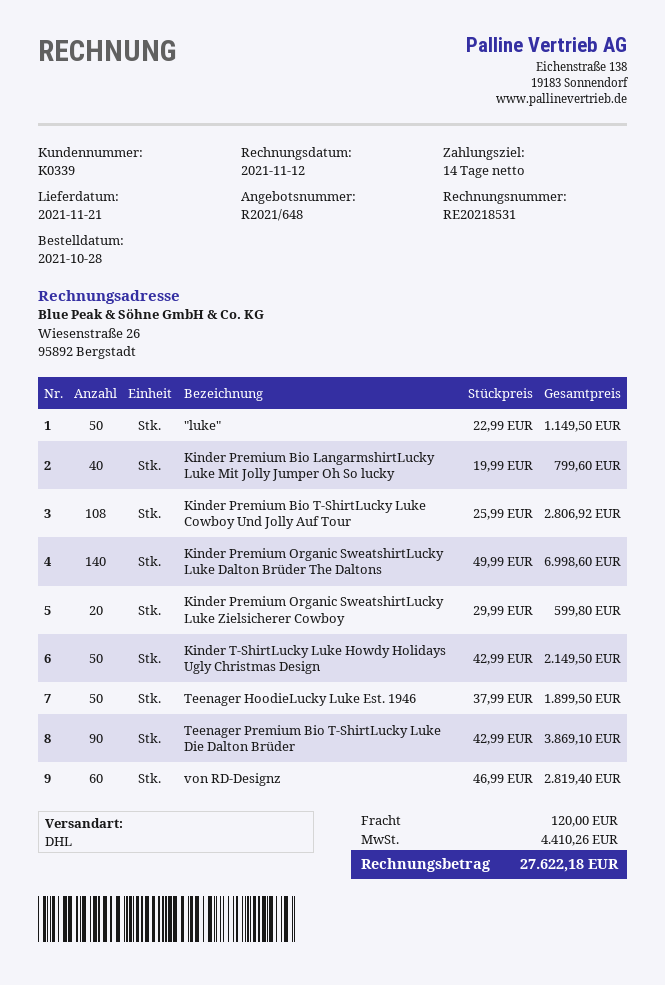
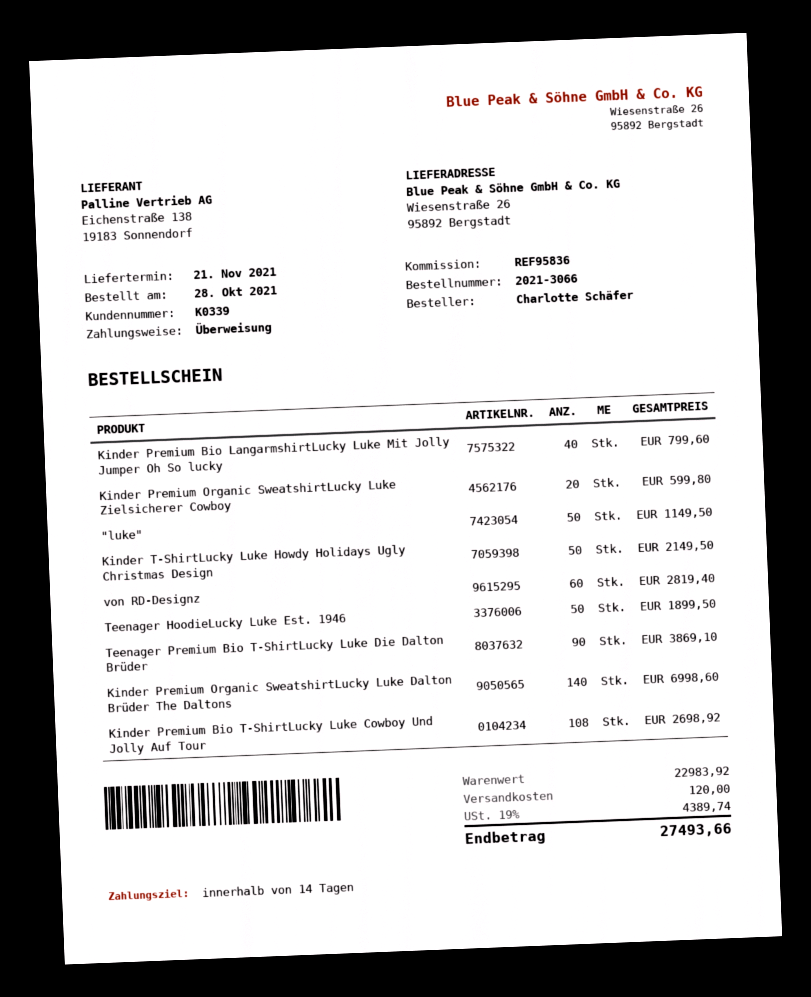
Kinder Premium Bio T-ShirtLucky Luke Cowboy Und Jolly Auf Tour: 108 for 2806.92 -> 108 for 2698.92
tax: 4410.26 -> 4389.74
total: 27622.18 -> 27493.66

